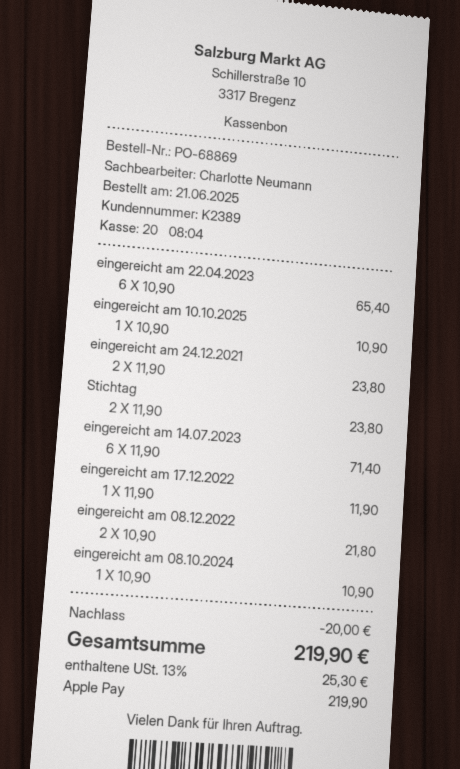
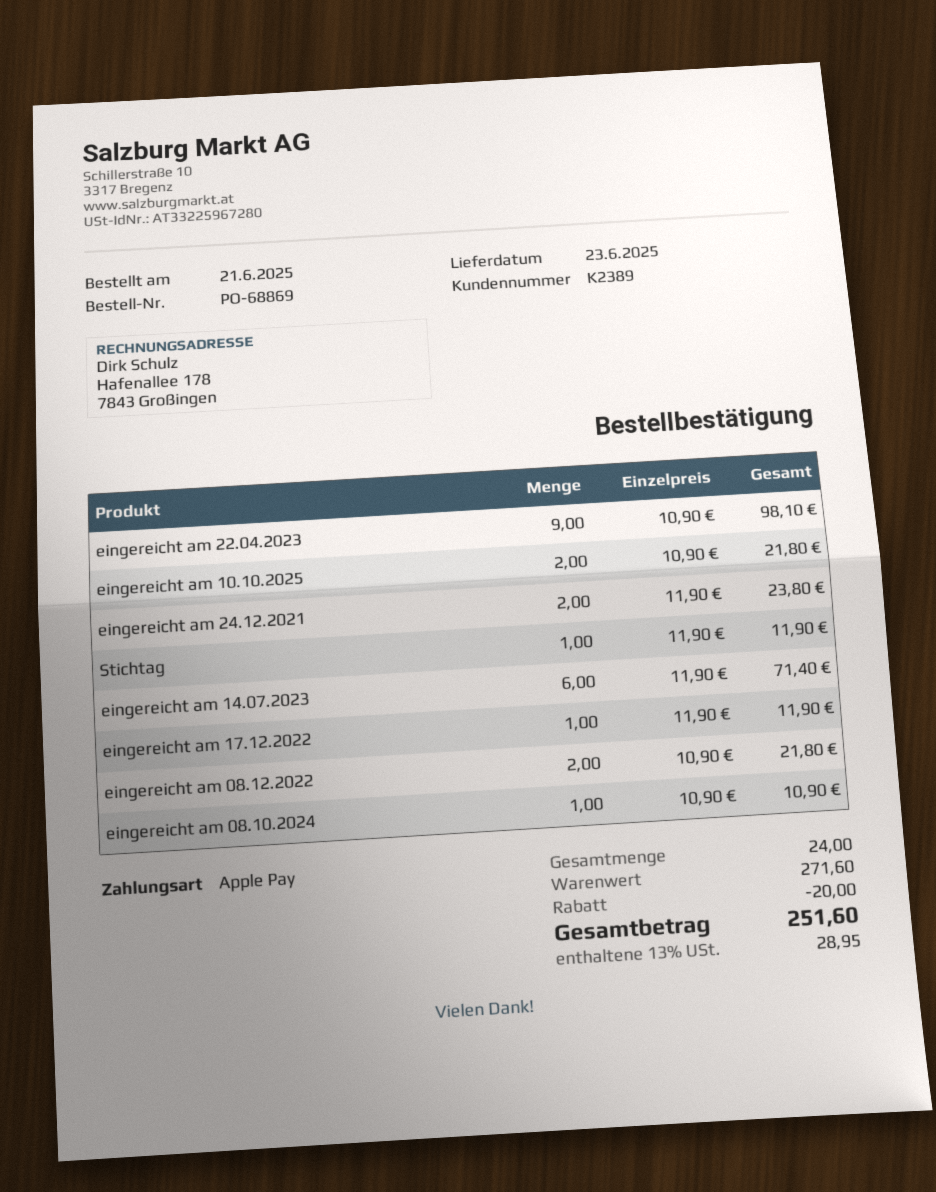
eingereicht am 22.04.2023: 6 x 10.90 = 65.40 -> 9 x 10.90 = 98.10
eingereicht am 10.10.2025: 1 x 10.90 = 10.90 -> 2 x 10.90 = 21.80
Stichtag: 2 x 11.90 = 23.80 -> 1 x 11.90 = 11.90
tax: 13% = 25.30 -> 13% = 28.95
total: 219.90 -> 251.60

